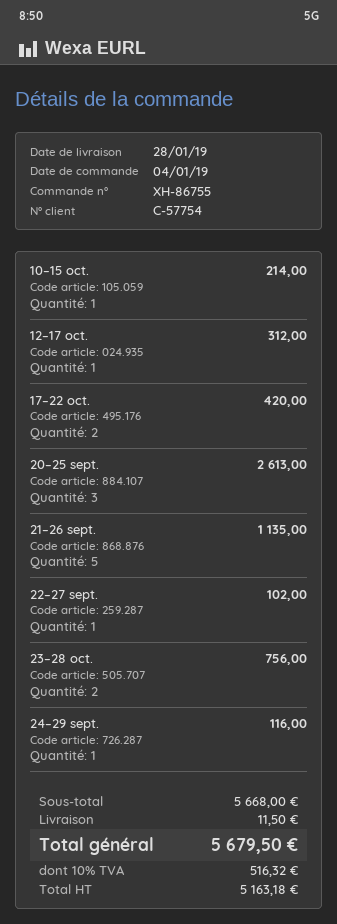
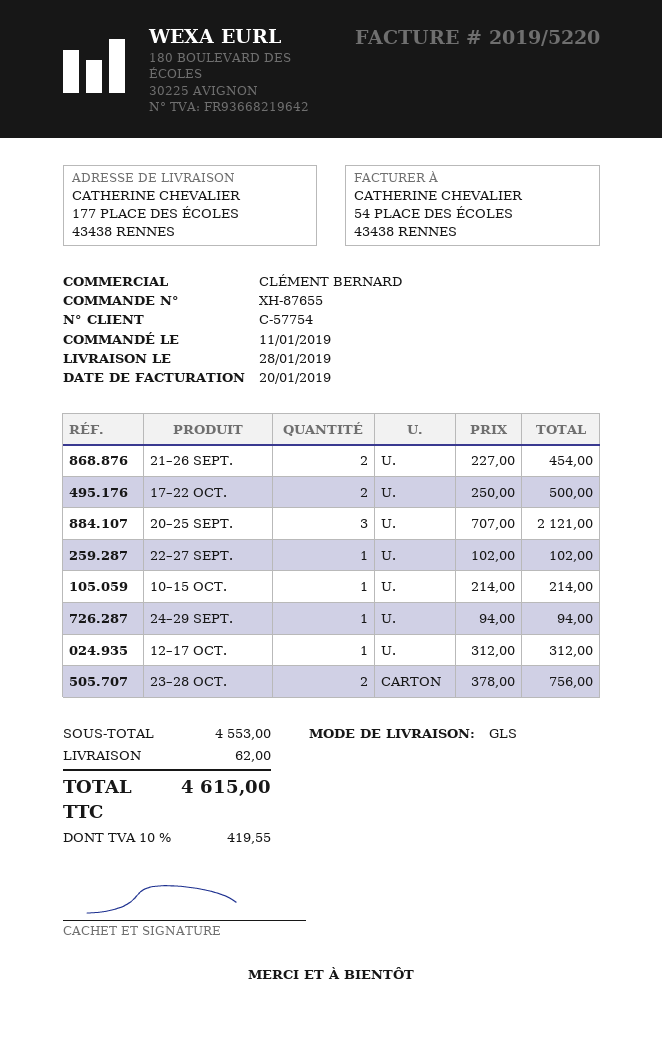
order number: XH-86755 -> XH-87655
order date: 2019-01-04 -> 2019-01-11
17–22 oct.: 2 for 420.00 -> 2 for 500.00
20–25 sept.: 3 for 2613.00 -> 3 for 2121.00
21–26 sept.: 5 for 1135.00 -> 2 for 454.00
24–29 sept.: 1 for 116.00 -> 1 for 94.00
subtotal: 5668.00 -> 4553.00
shipping: 11.50 -> 62.00
tax: 10% = 516.32 -> 10% = 419.55
total: 5679.50 -> 4615.00

